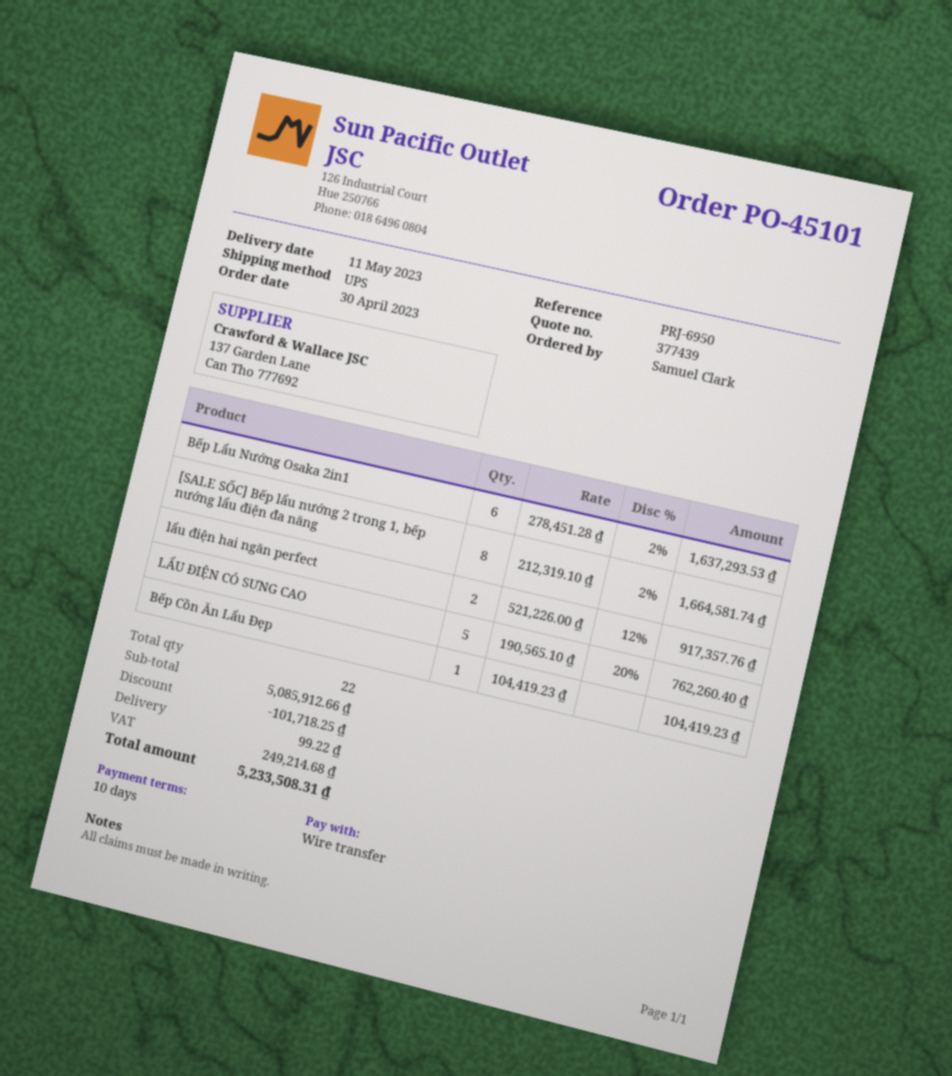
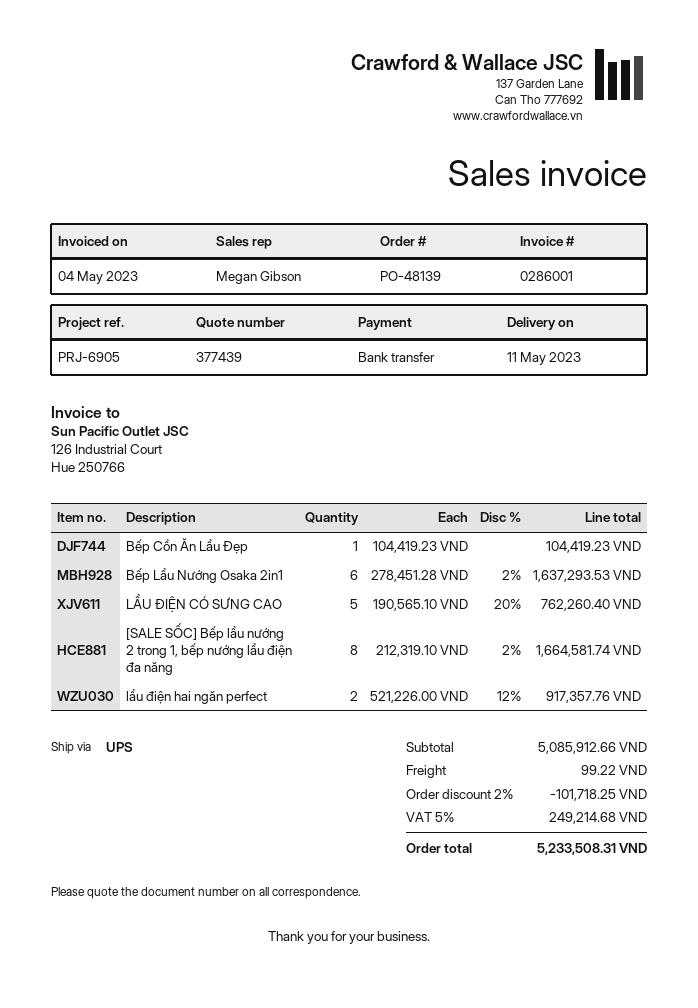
order number: PO-45101 -> PO-48139
reference: PRJ-6950 -> PRJ-6905

